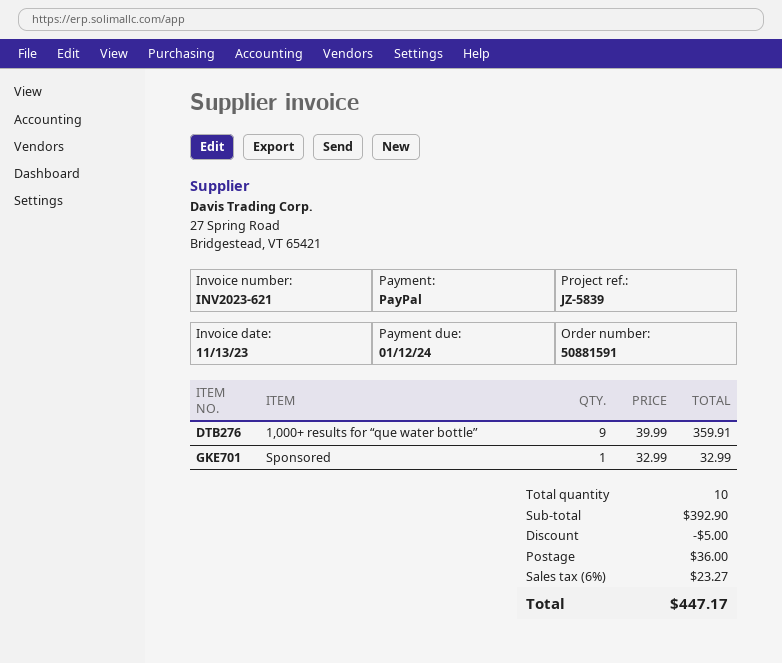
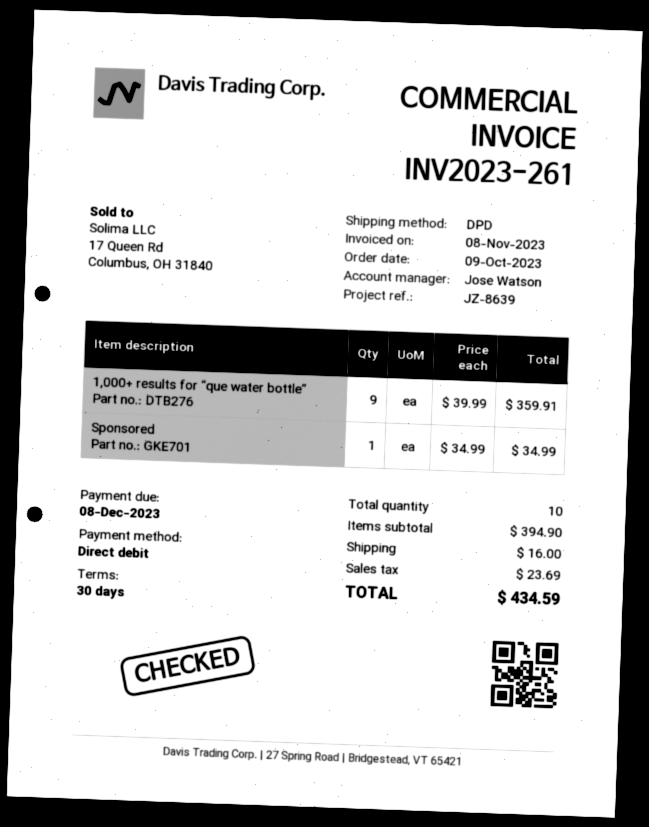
invoice number: INV2023-621 -> INV2023-261
invoice date: 2023-11-13 -> 2023-11-08
due date: 2024-01-12 -> 2023-12-08
reference: JZ-5839 -> JZ-8639
payment method: PayPal -> direct debit
Sponsored: 1 x 32.99 = 32.99 -> 1 x 34.99 = 34.99
subtotal: 392.90 -> 394.90
discount: 5.00 -> none
shipping: 36.00 -> 16.00
tax: 23.27 -> 23.69
total: 447.17 -> 434.59

